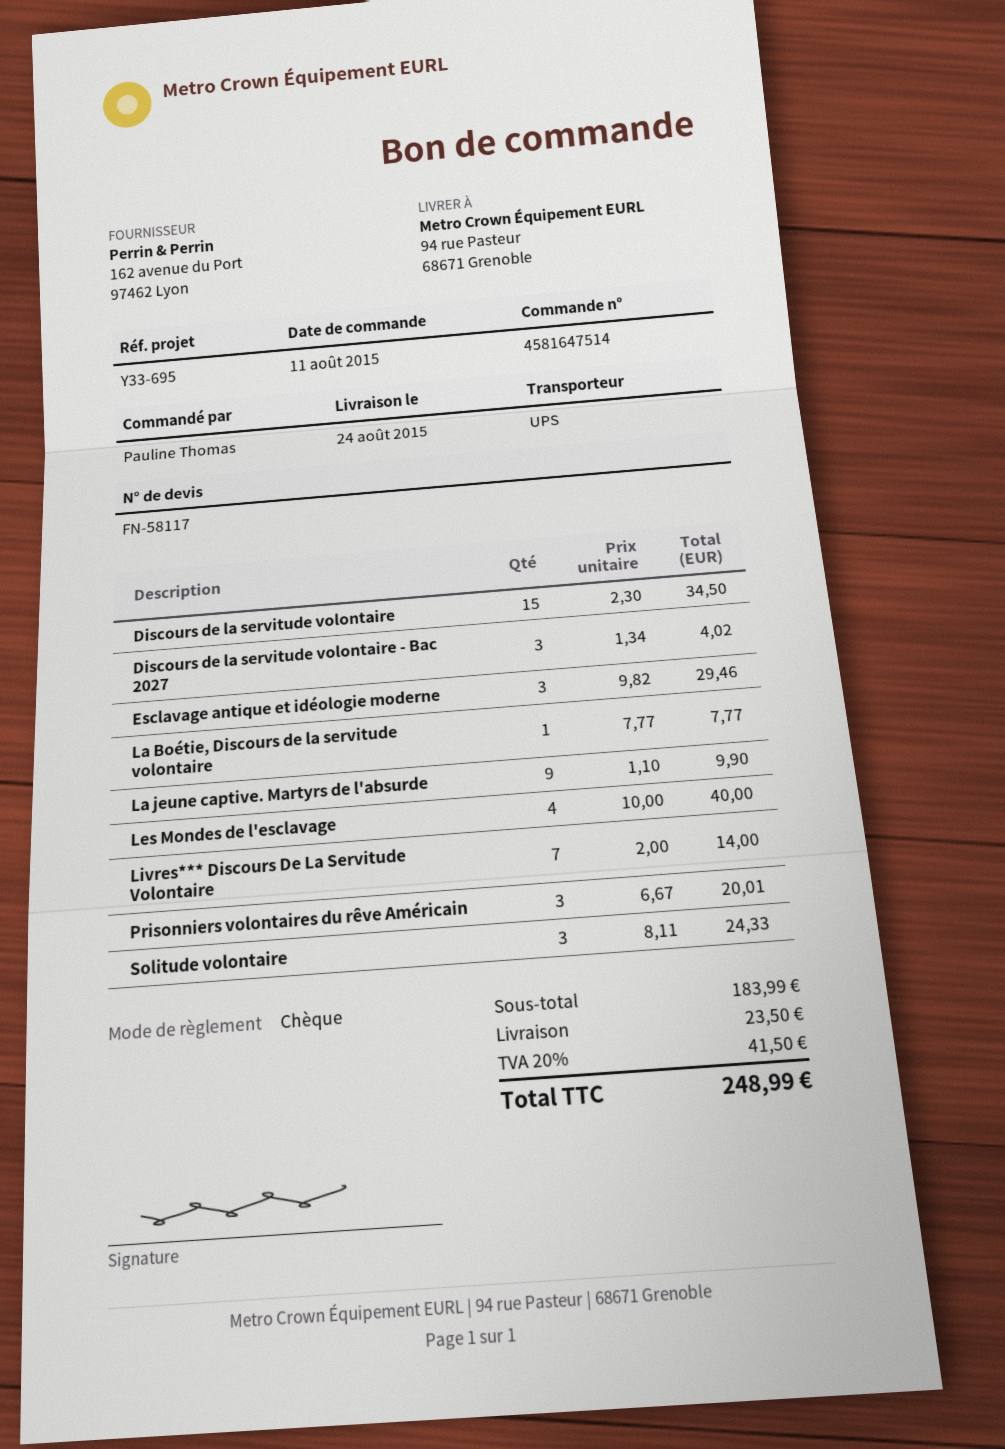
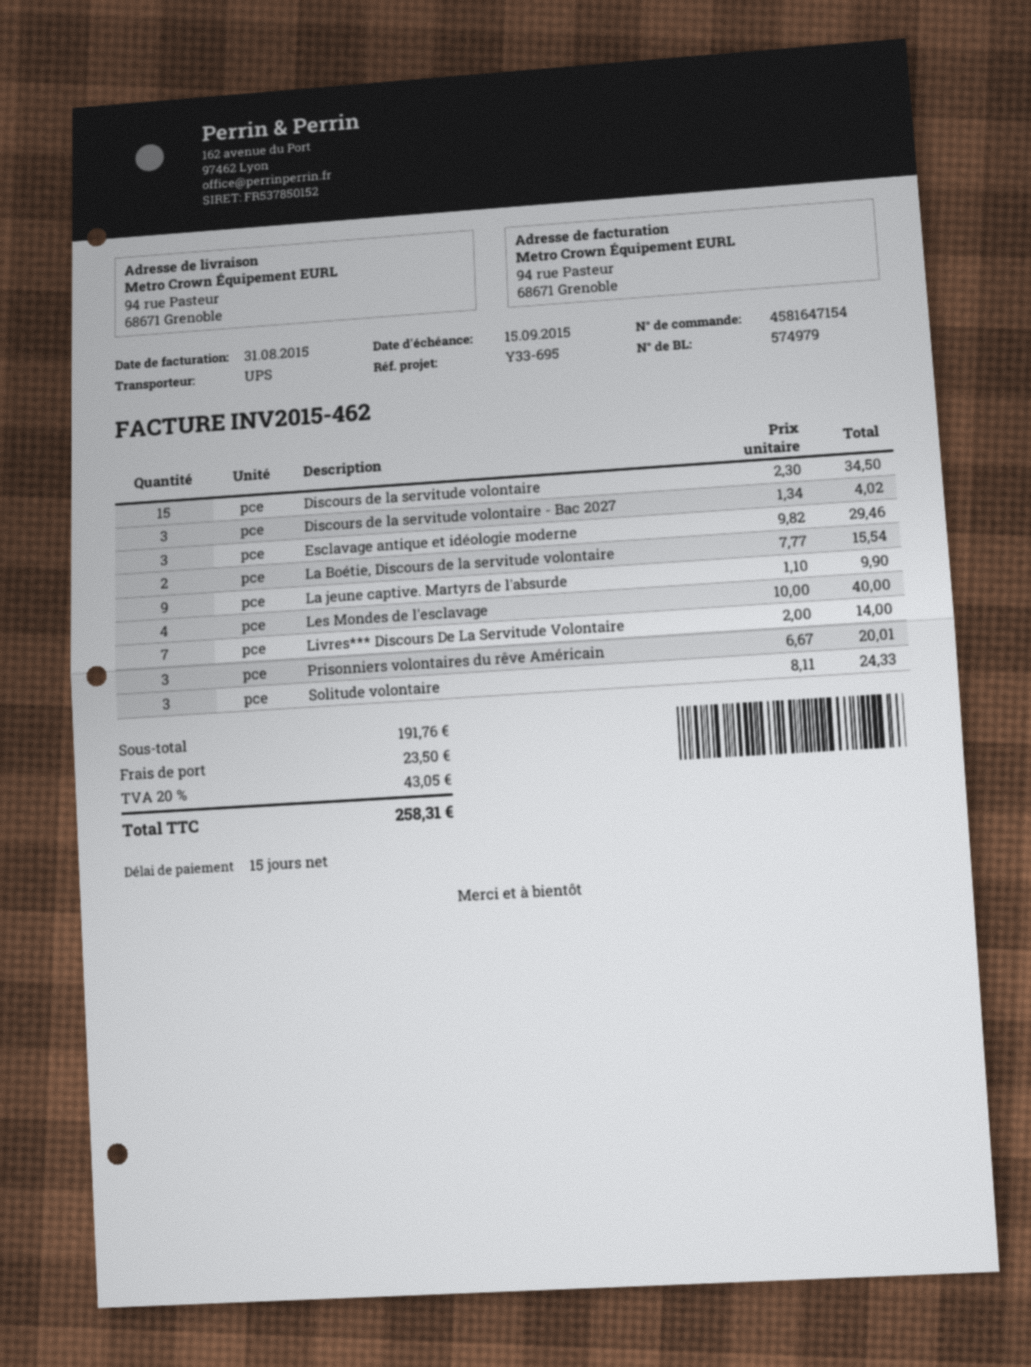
order number: 4581647514 -> 4581647154
La Boétie, Discours de la servitude volontaire: 1 x 7.77 = 7.77 -> 2 x 7.77 = 15.54
subtotal: 183.99 -> 191.76
tax: 20% = 41.50 -> 20% = 43.05
total: 248.99 -> 258.31

